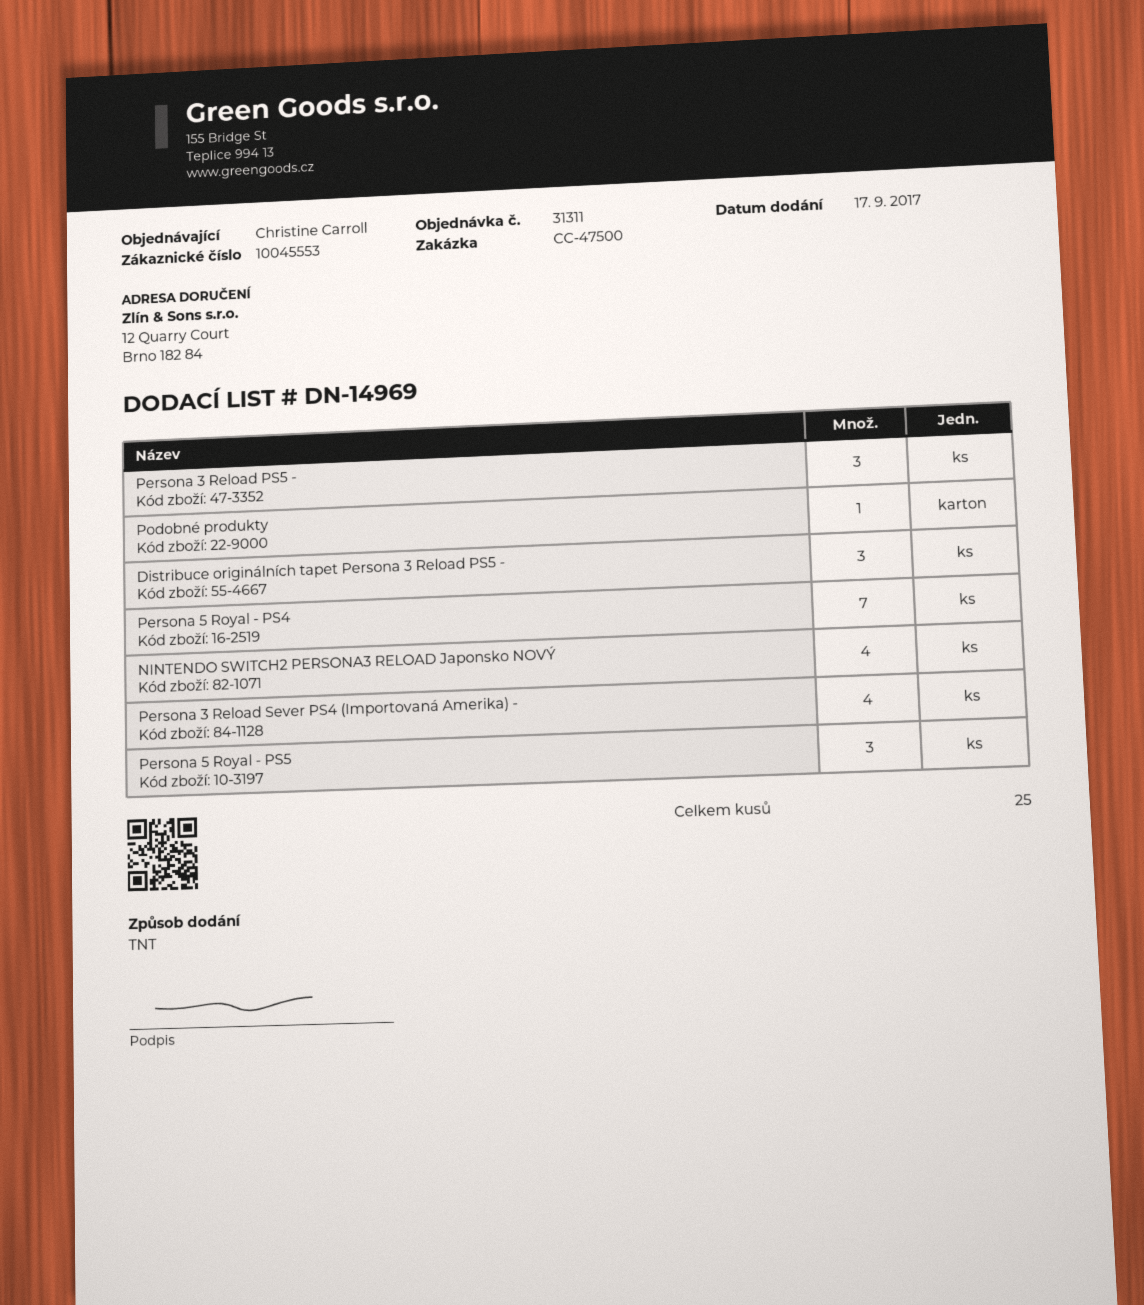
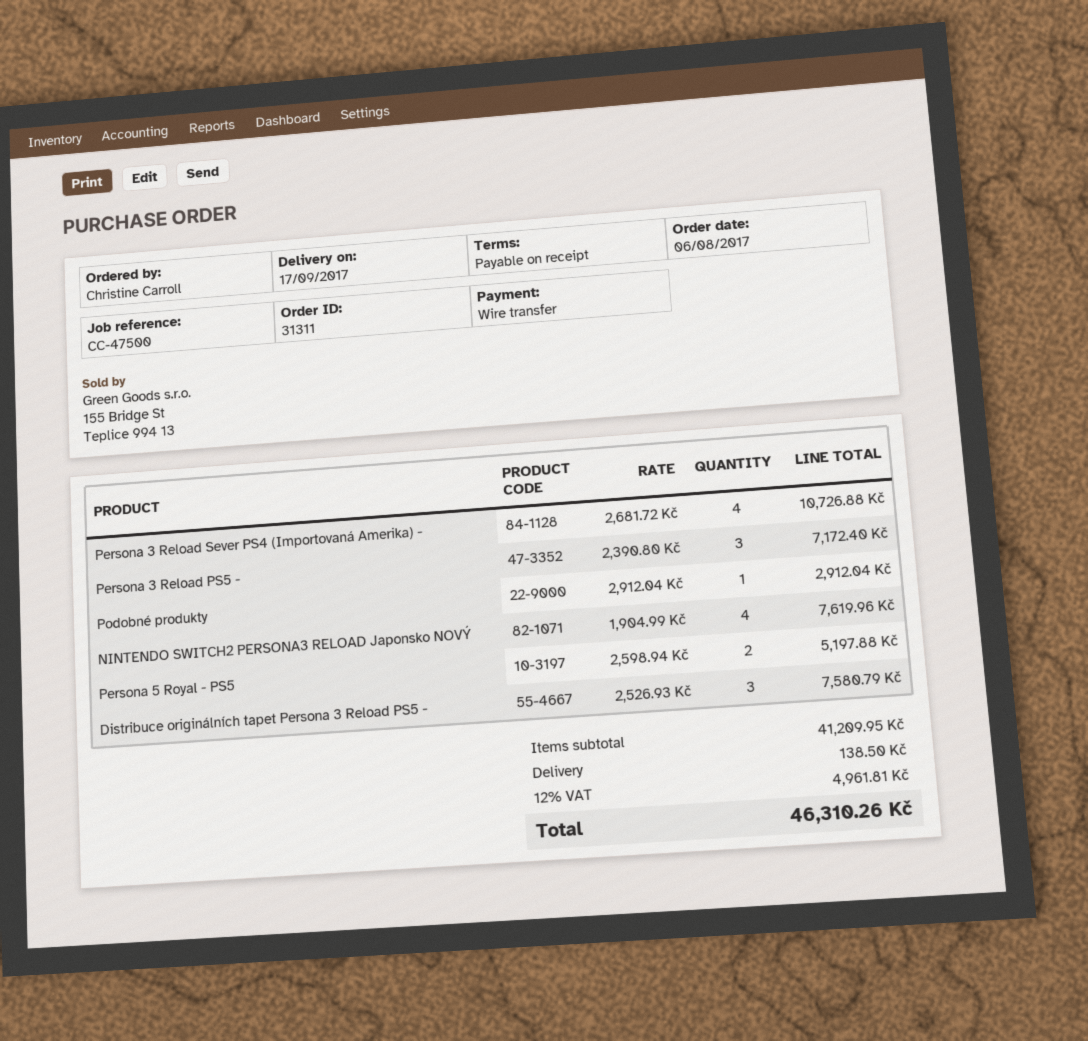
Persona 5 Royal - PS4: 7 -> none
Persona 5 Royal - PS5: 3 -> 2

